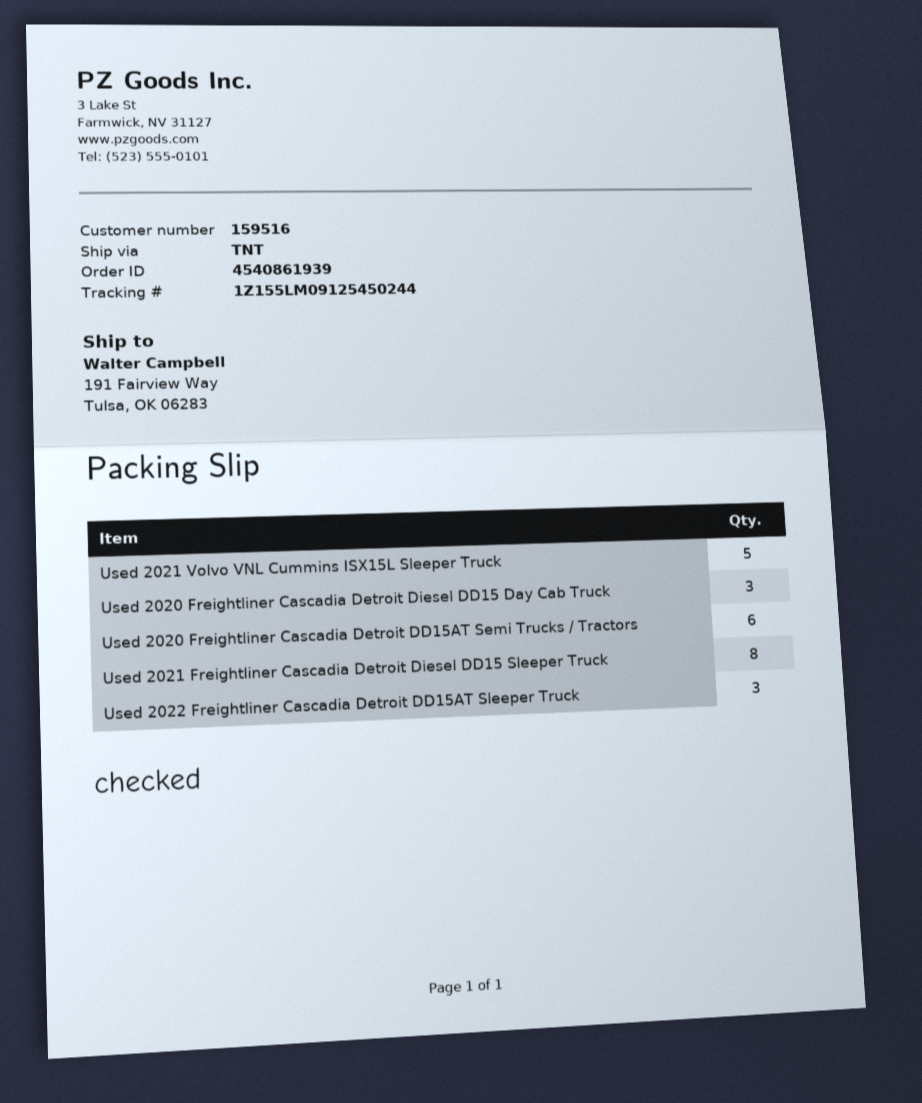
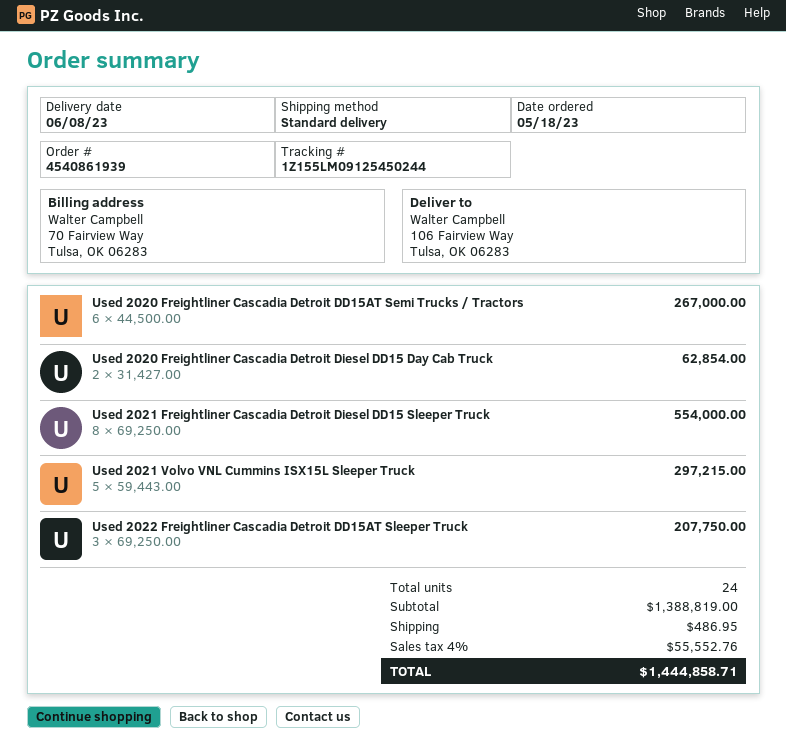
shipping method: TNT -> standard
ship to: 191 Fairview Way, Tulsa, OK 06283 -> 106 Fairview Way, Tulsa, OK 06283
Used 2020 Freightliner Cascadia Detroit Diesel DD15 Day Cab Truck: 3 -> 2

